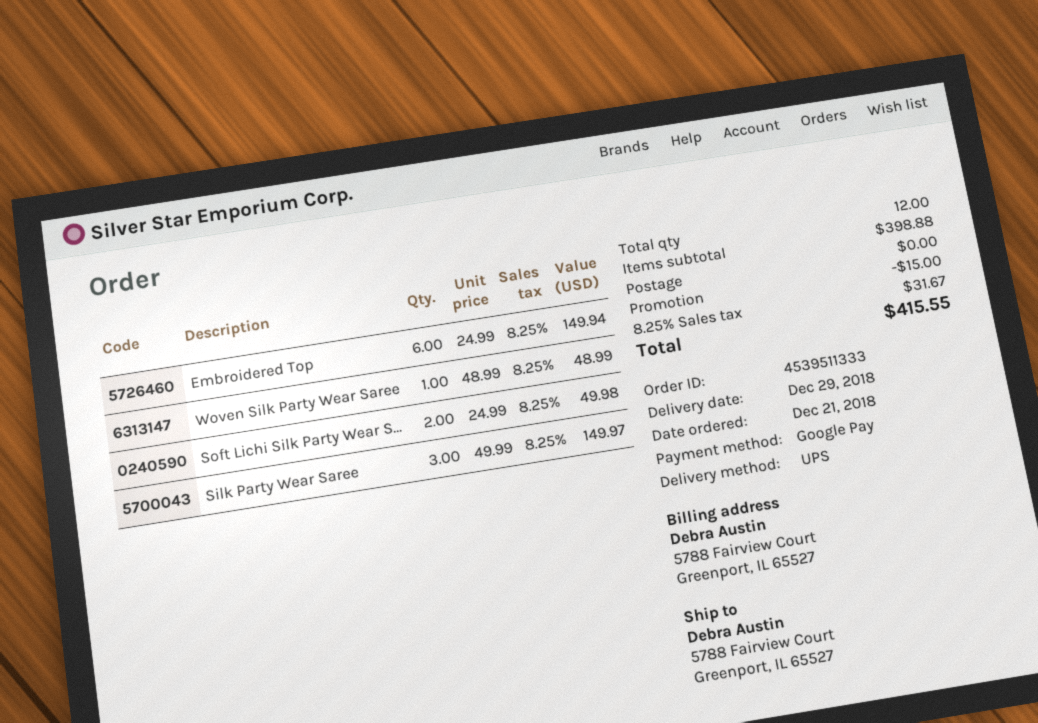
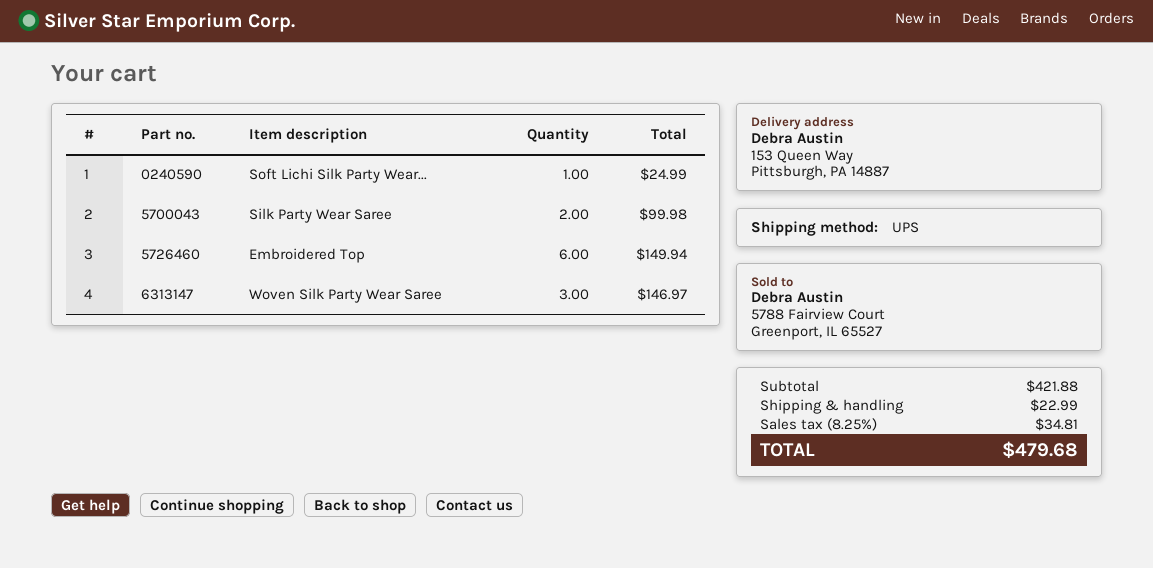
ship to: 5788 Fairview Court, Greenport, IL 65527 -> 153 Queen Way, Pittsburgh, PA 14887
Woven Silk Party Wear Saree: 1 for 48.99 -> 3 for 146.97
Soft Lichi Silk Party Wear S...: 2 for 49.98 -> 1 for 24.99
Silk Party Wear Saree: 3 for 149.97 -> 2 for 99.98
subtotal: 398.88 -> 421.88
discount: 15.00 -> none
shipping: 0.00 -> 22.99
tax: 8.25% = 31.67 -> 8.25% = 34.81
total: 415.55 -> 479.68

